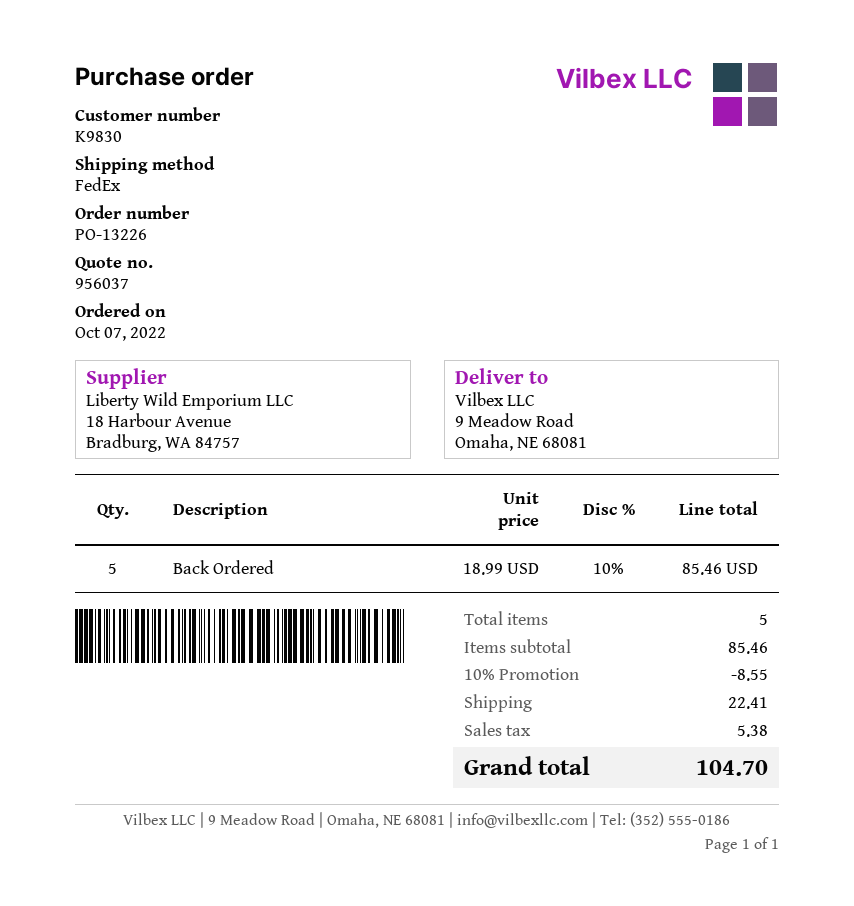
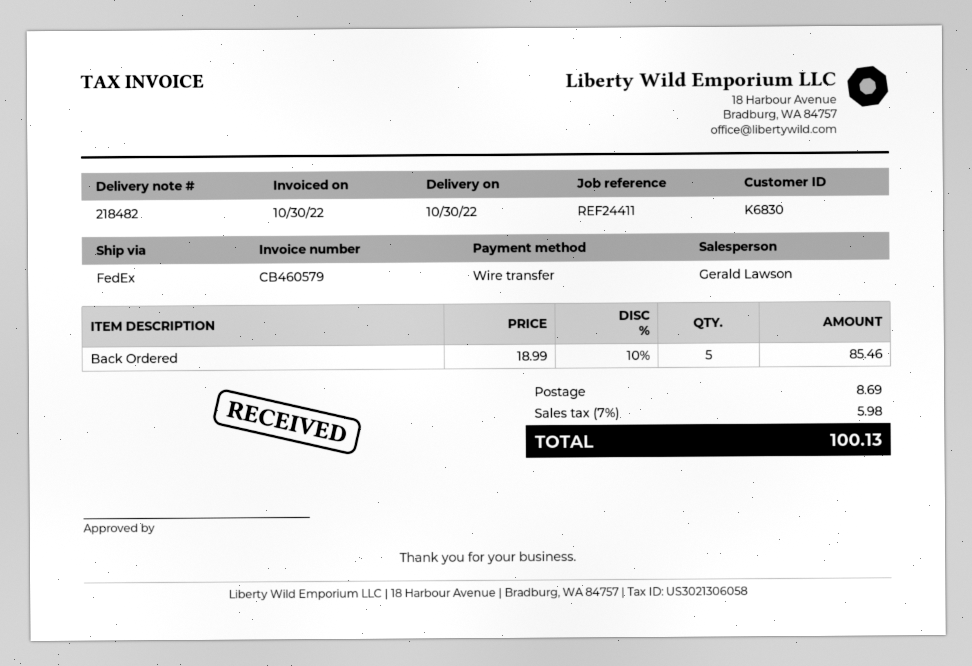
customer number: K9830 -> K6830
discount: 10% = 8.55 -> none
shipping: 22.41 -> 8.69
tax: 5.38 -> 5.98
total: 104.70 -> 100.13

